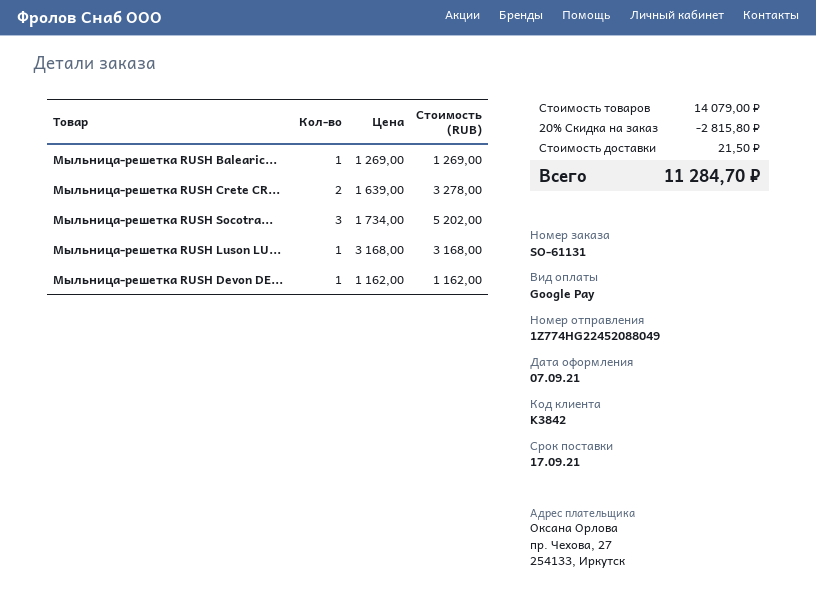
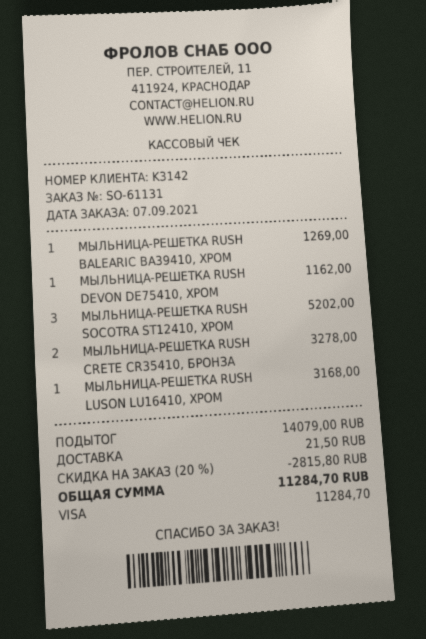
customer number: K3842 -> K3142
payment method: Google Pay -> Visa

